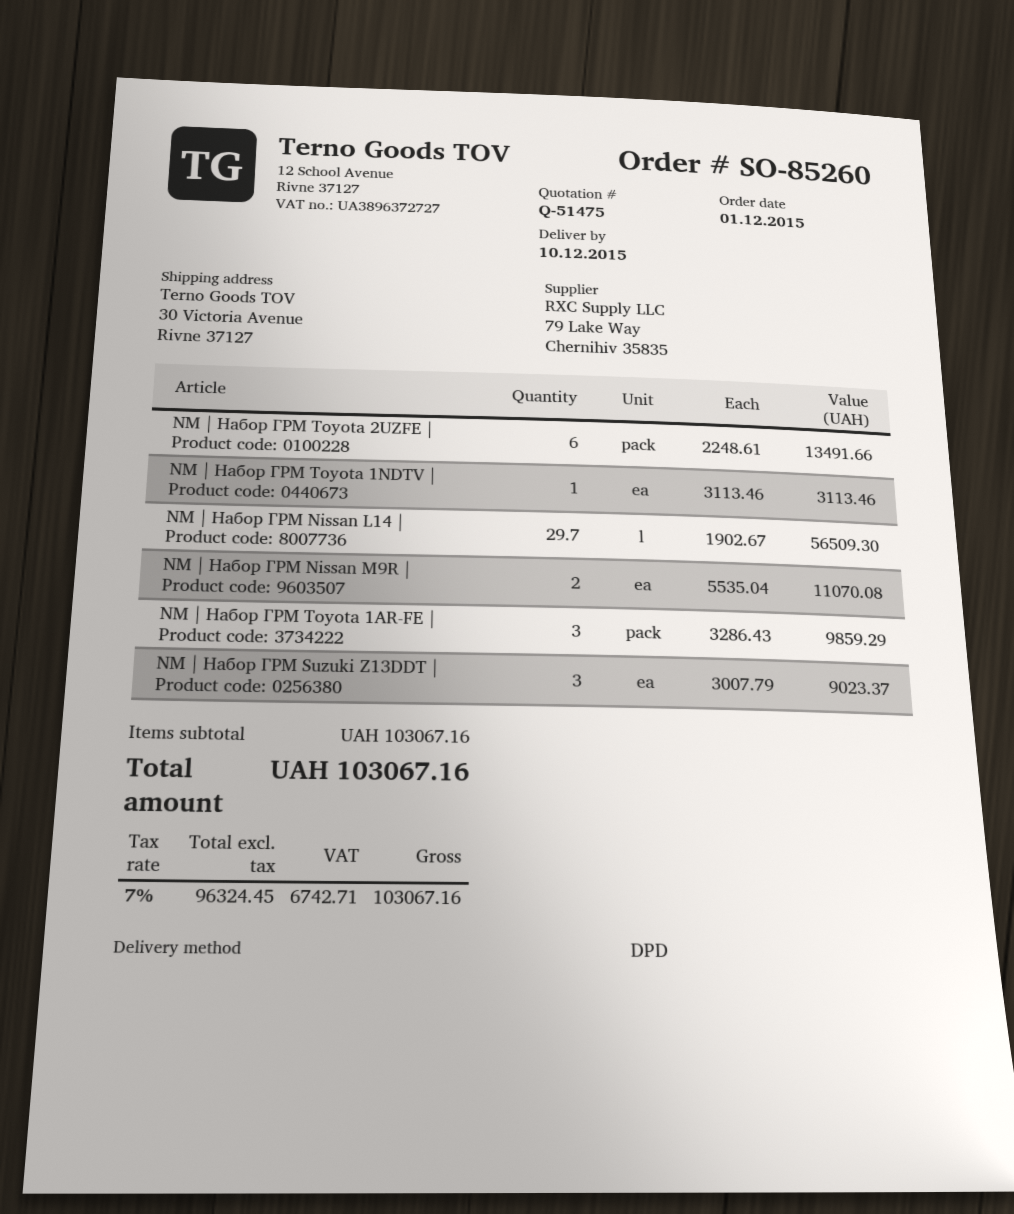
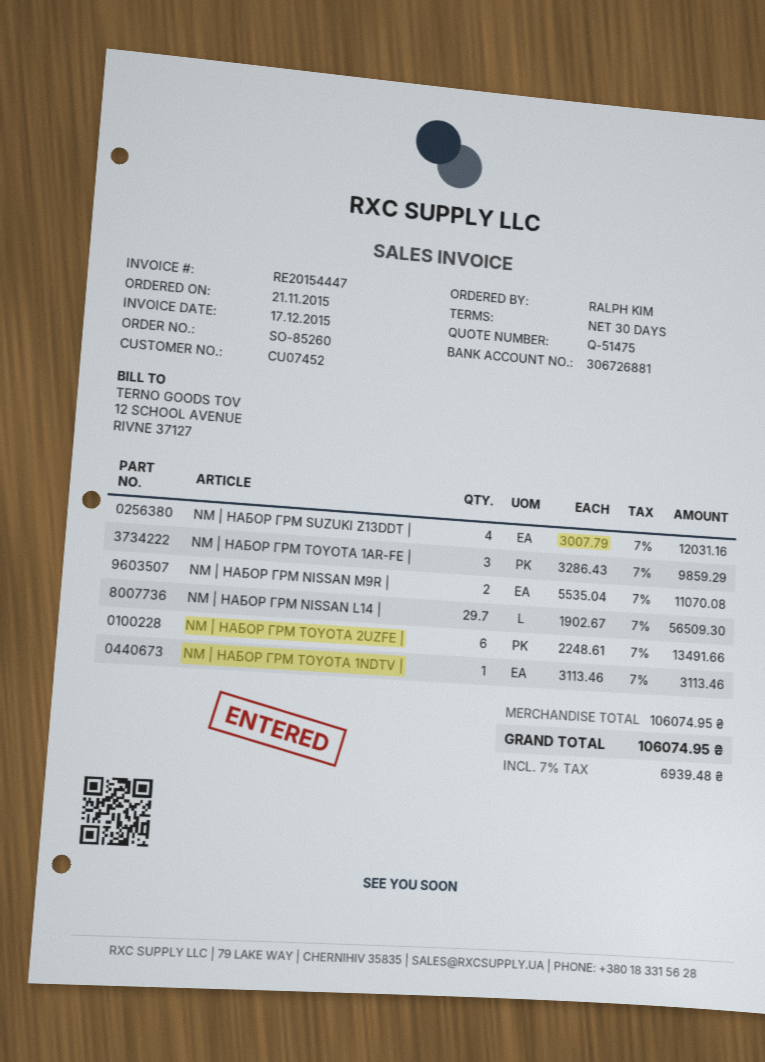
order date: 2015-12-01 -> 2015-11-21
NM | Набор ГРМ Suzuki Z13DDT |: 3 x 3007.79 = 9023.37 -> 4 x 3007.79 = 12031.16
subtotal: 103067.16 -> 106074.95
tax: 7% = 6742.71 -> 7% = 6939.48
total: 103067.16 -> 106074.95

